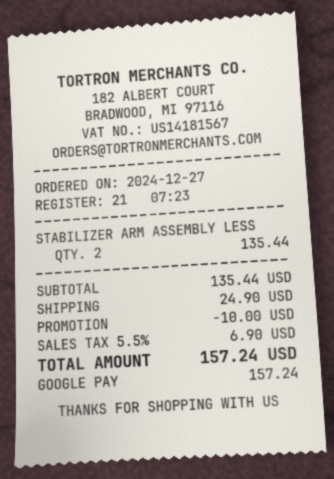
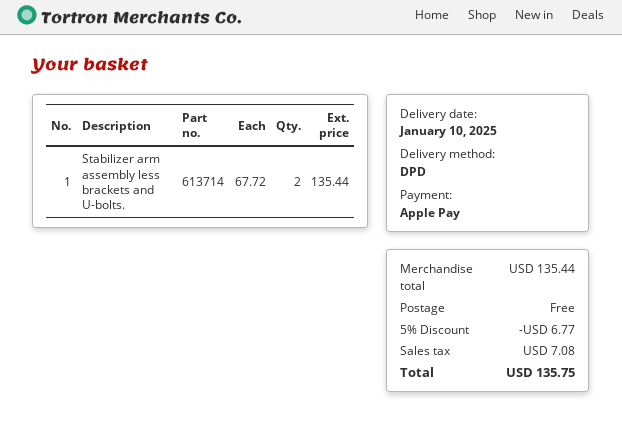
payment method: Google Pay -> Apple Pay
discount: 10.00 -> 6.77
shipping: 24.90 -> 0.00
tax: 6.90 -> 7.08
total: 157.24 -> 135.75

